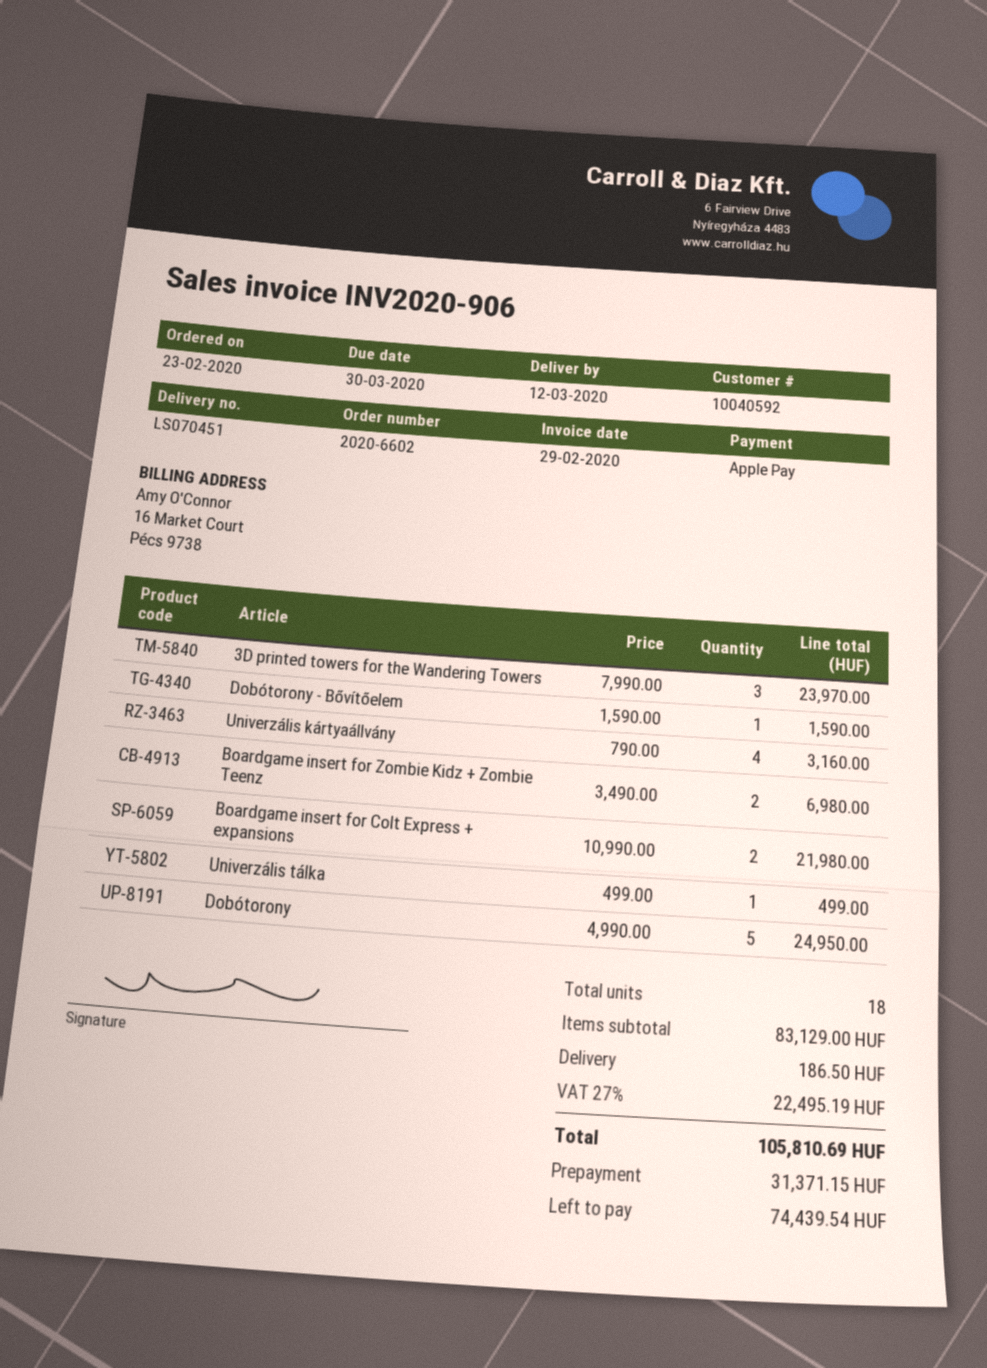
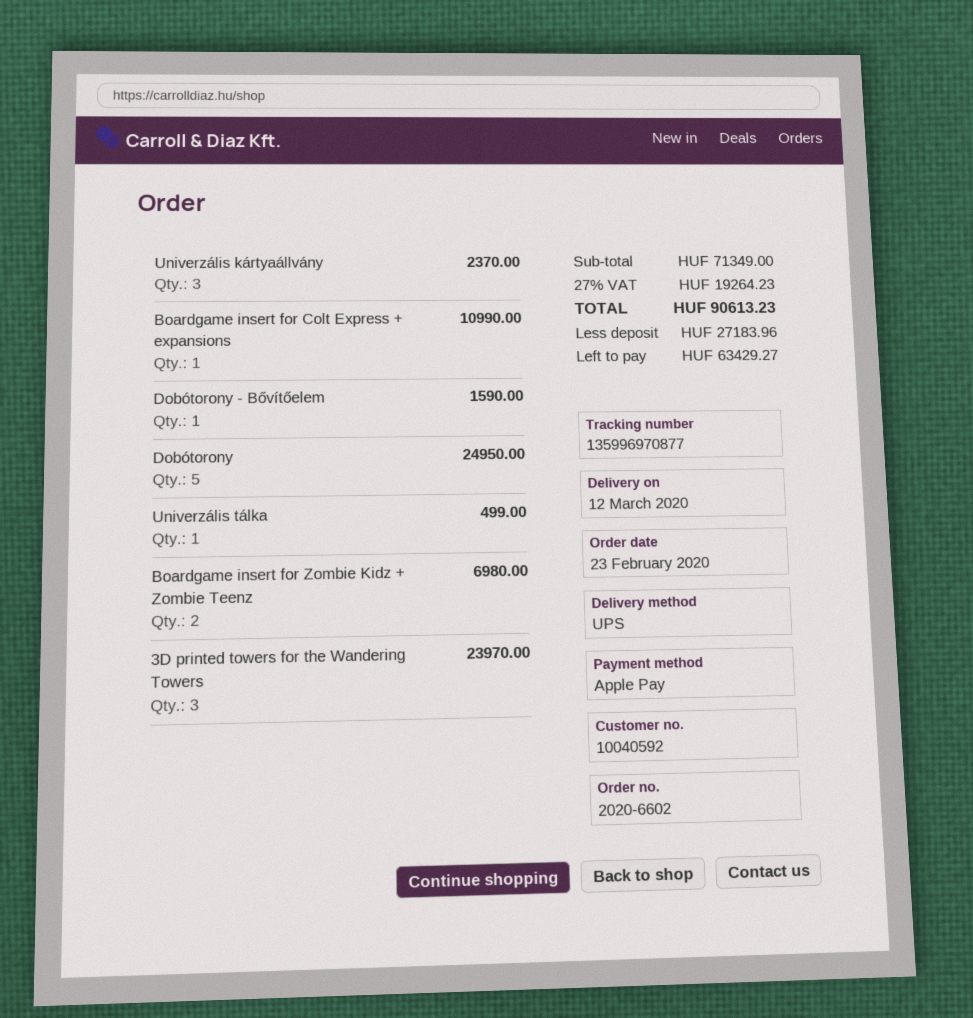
Univerzális kártyaállvány: 4 for 3160.00 -> 3 for 2370.00
Boardgame insert for Colt Express + expansions: 2 for 21980.00 -> 1 for 10990.00
subtotal: 83129.00 -> 71349.00
shipping: 186.50 -> none
tax: 27% = 22495.19 -> 27% = 19264.23
total: 105810.69 -> 90613.23
deposit: 31371.15 -> 27183.96
balance: 74439.54 -> 63429.27

